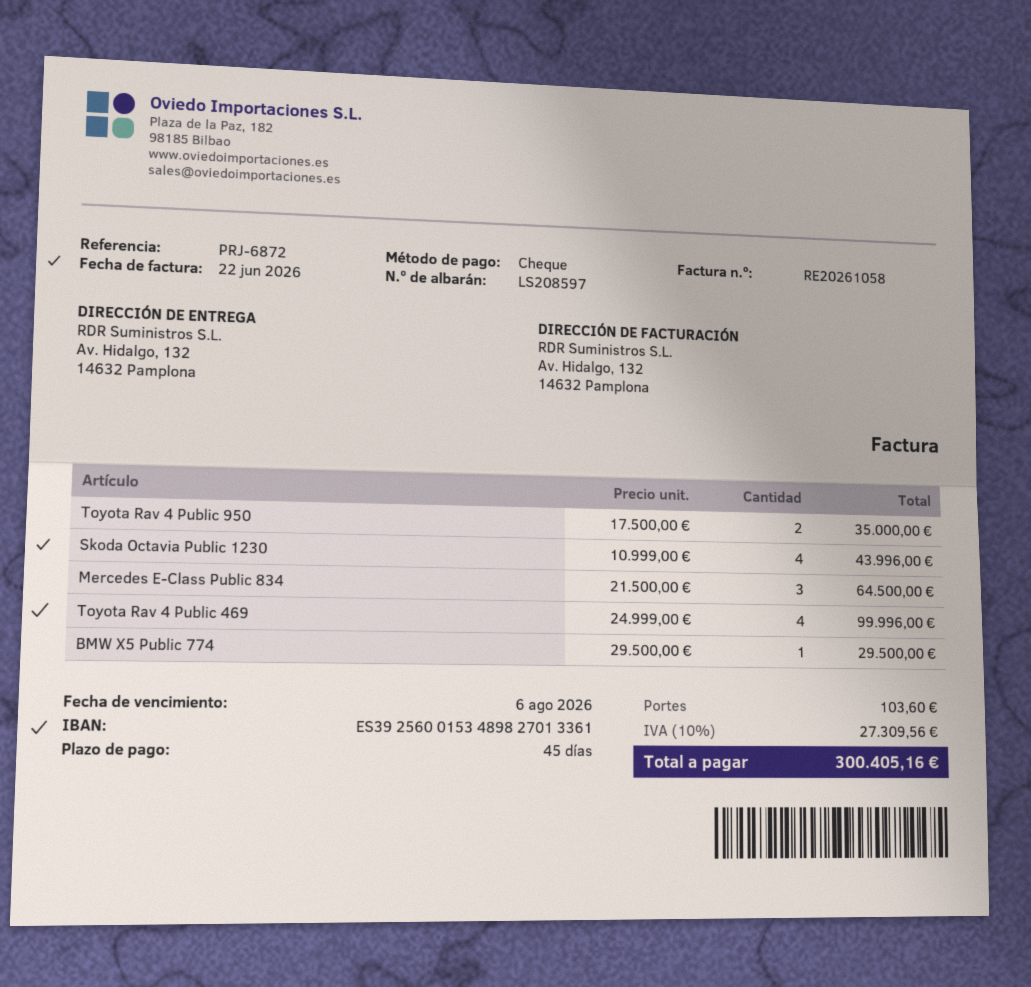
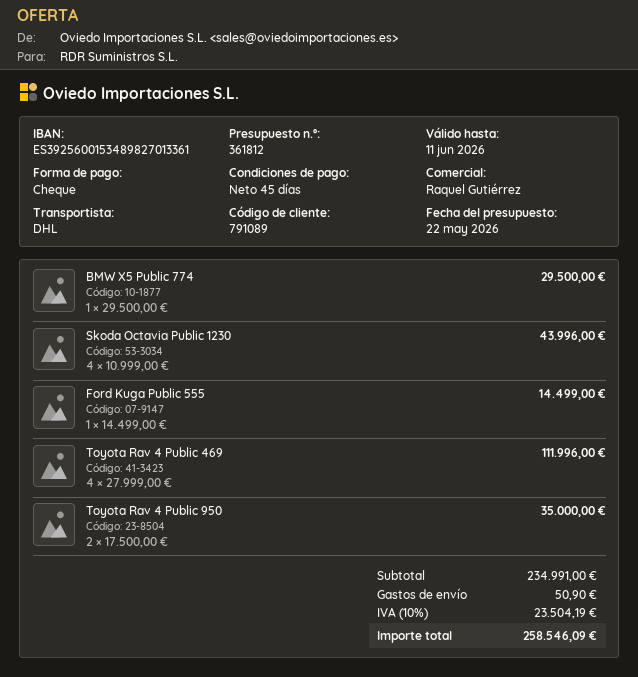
Mercedes E-Class Public 834: 3 x 21500.00 = 64500.00 -> none
Toyota Rav 4 Public 469: 4 x 24999.00 = 99996.00 -> 4 x 27999.00 = 111996.00
Ford Kuga Public 555: none -> 1 x 14499.00 = 14499.00
shipping: 103.60 -> 50.90
tax: 10% = 27309.56 -> 10% = 23504.19
total: 300405.16 -> 258546.09

